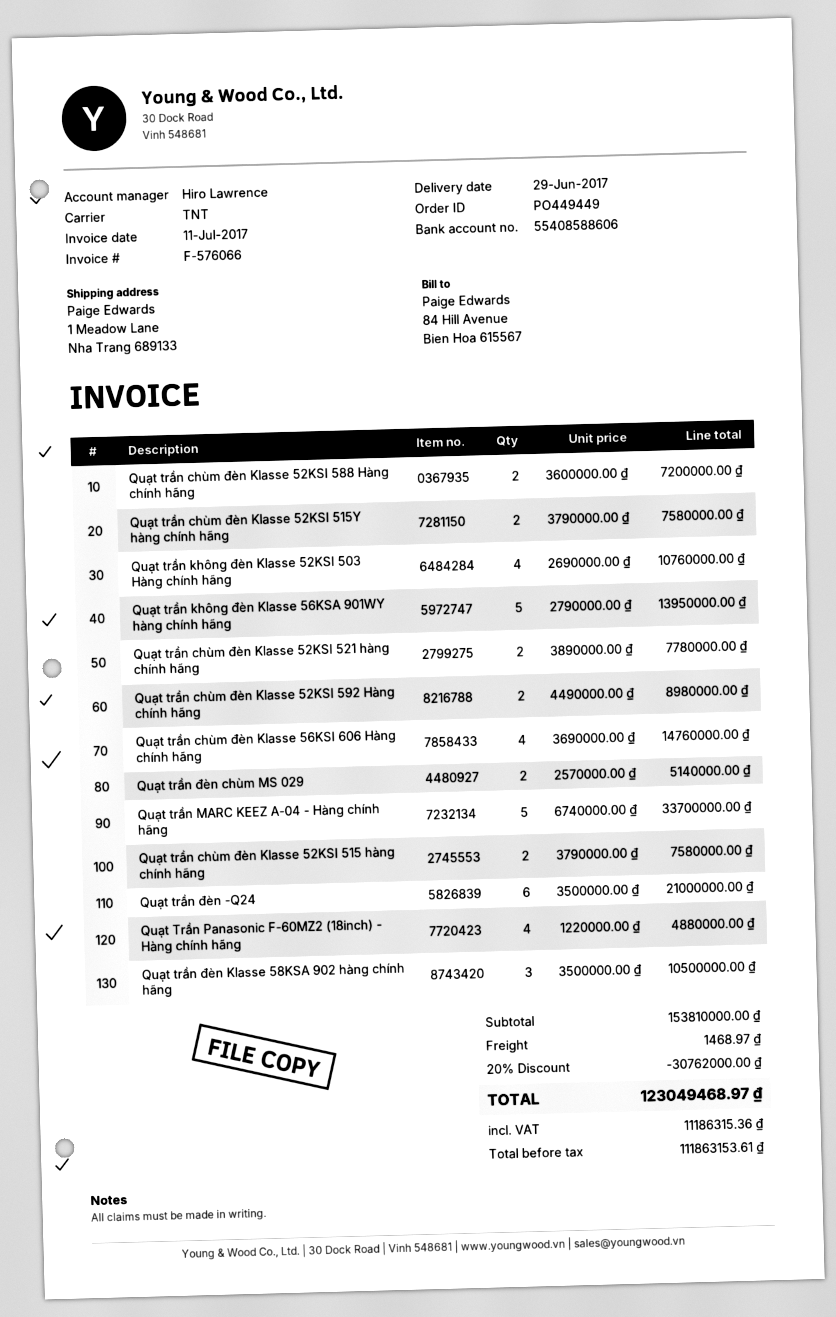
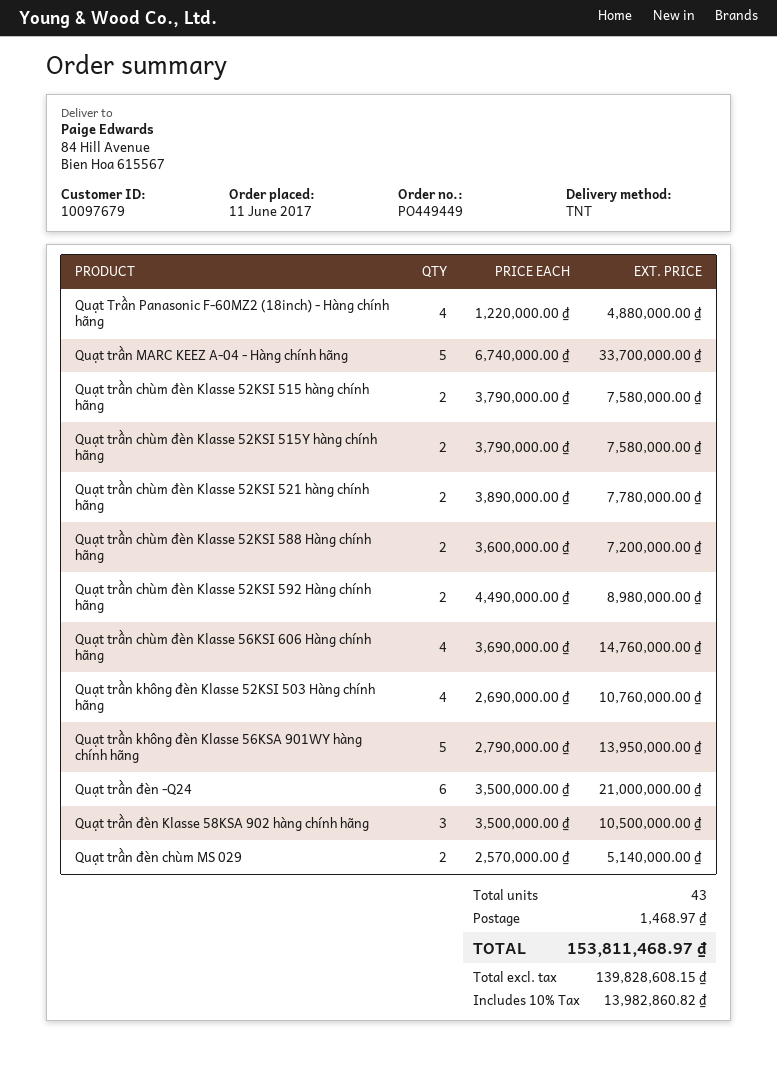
ship to: 1 Meadow Lane, Nha Trang 689133 -> 84 Hill Avenue, Bien Hoa 615567
discount: 20% = 30762000.00 -> none
net: 111863153.61 -> 139828608.15
tax: 11186315.36 -> 13982860.82
total: 123049468.97 -> 153811468.97

